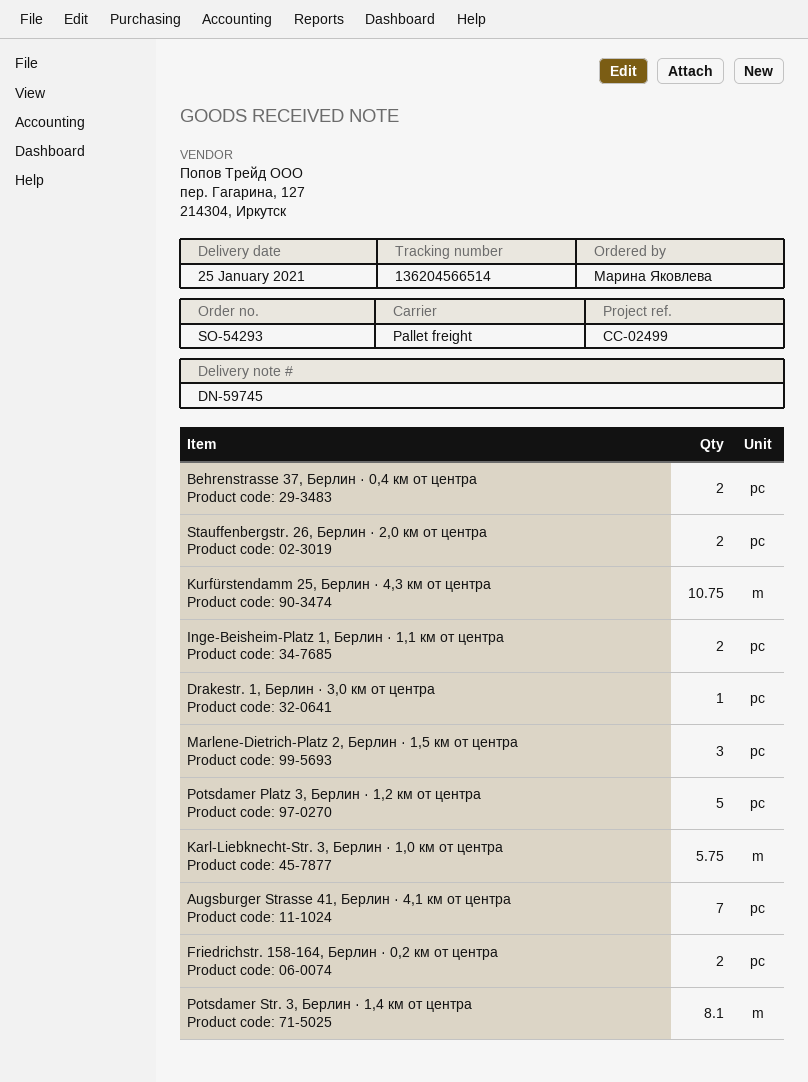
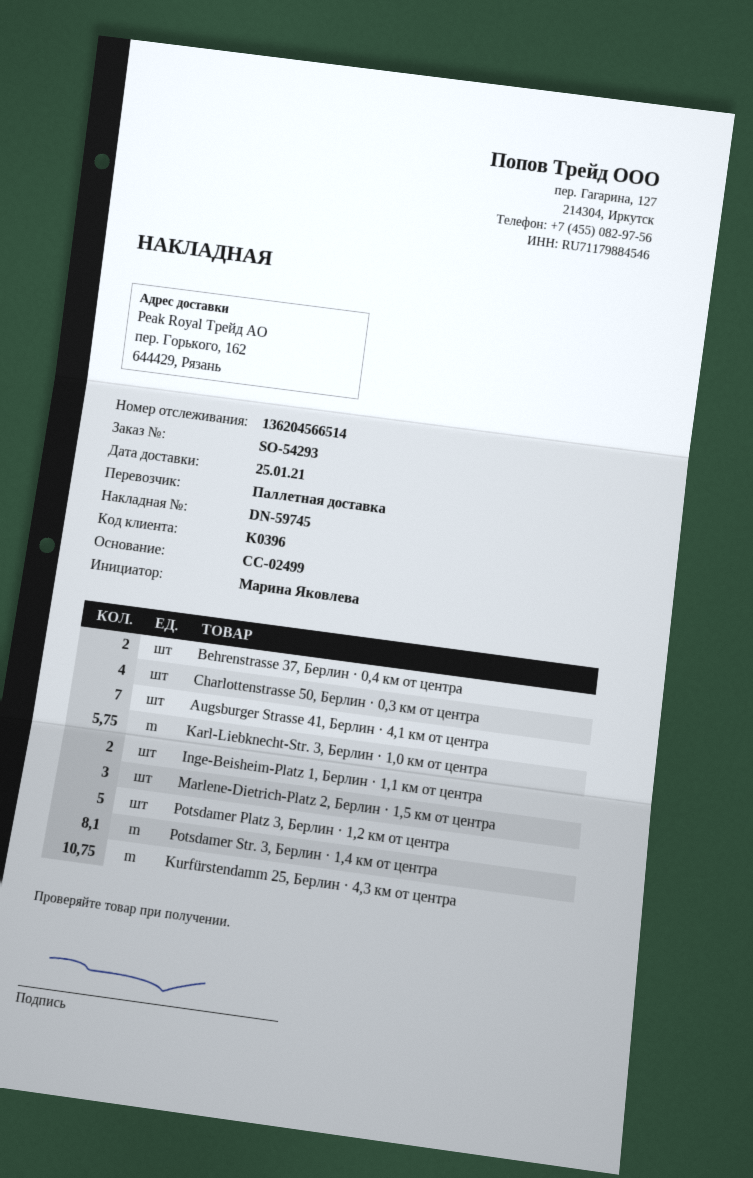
Stauffenbergstr. 26, Берлин · 2,0 км от центра: 2 -> none
Drakestr. 1, Берлин · 3,0 км от центра: 1 -> none
Friedrichstr. 158-164, Берлин · 0,2 км от центра: 2 -> none
Charlottenstrasse 50, Берлин · 0,3 км от центра: none -> 4

